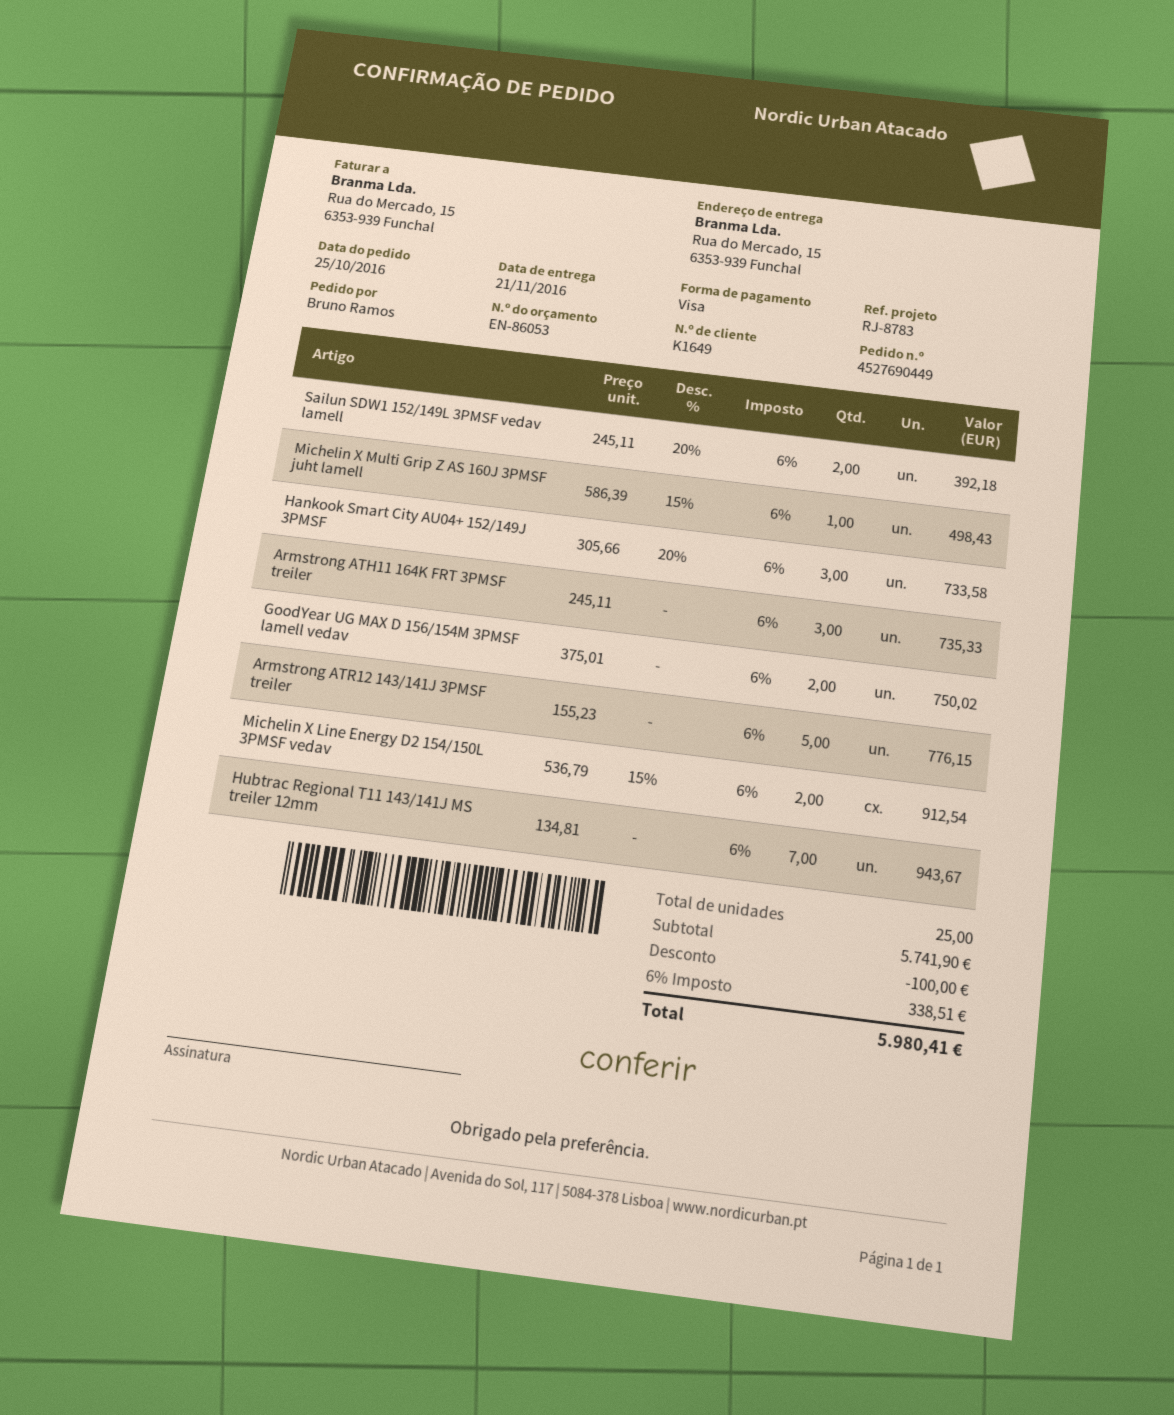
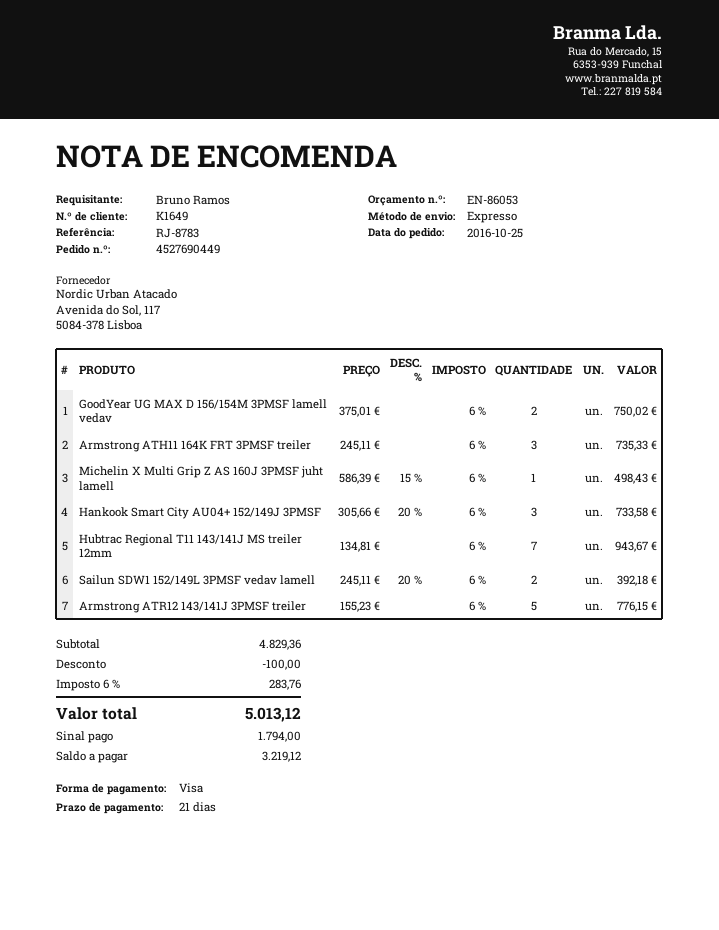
Michelin X Line Energy D2 154/150L 3PMSF vedav: 2 x 536.79 - 15% = 912.54 -> none
subtotal: 5741.90 -> 4829.36
tax: 6% = 338.51 -> 6% = 283.76
total: 5980.41 -> 5013.12

